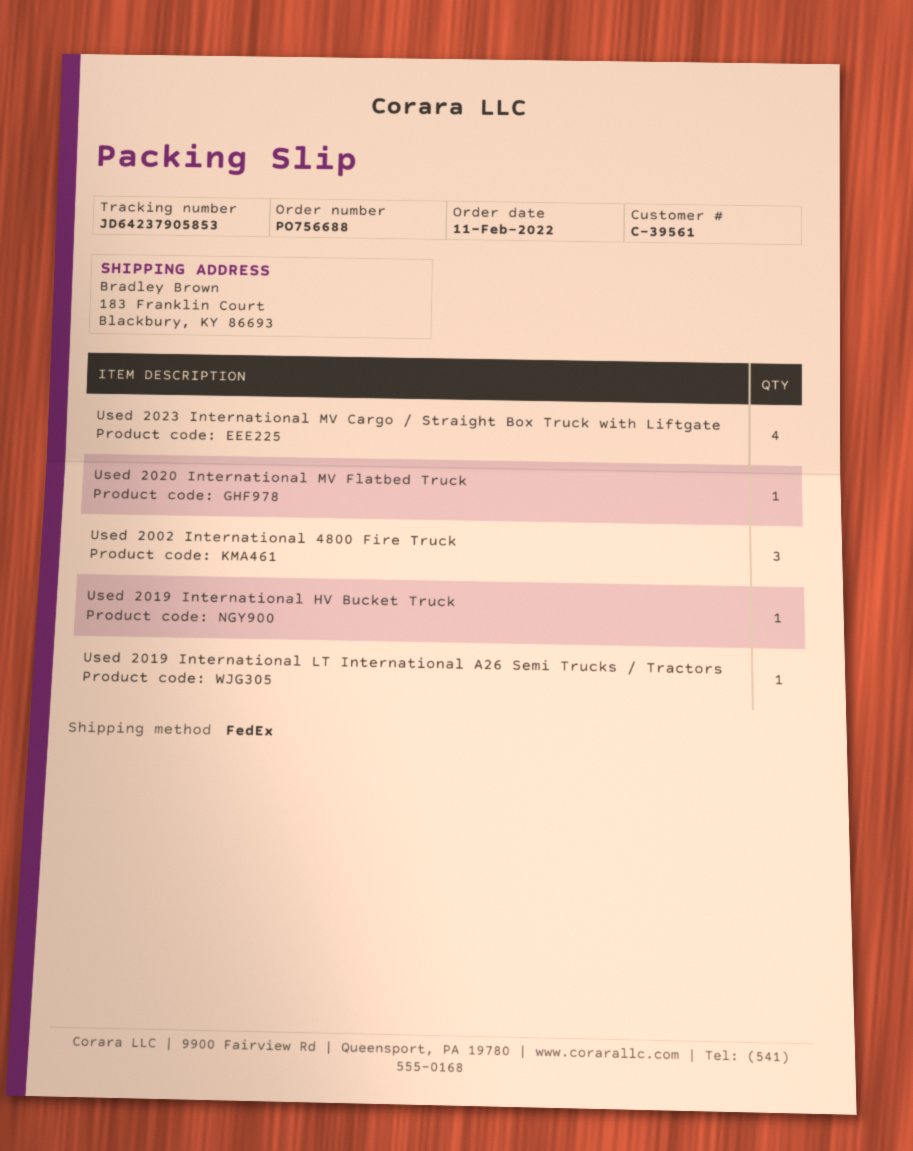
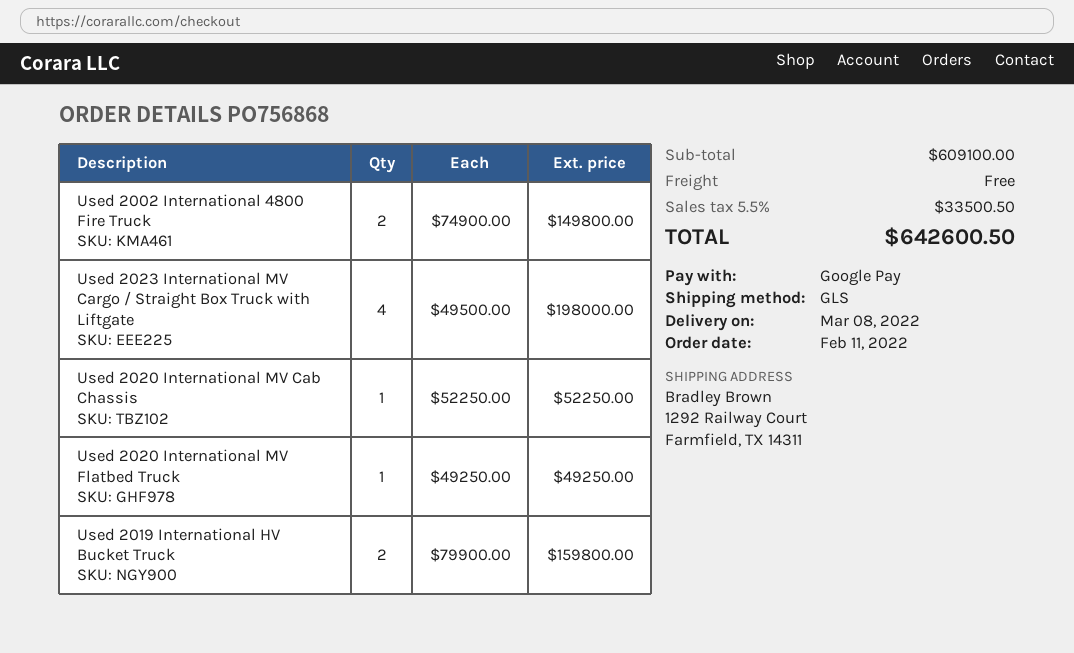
order number: PO756688 -> PO756868
shipping method: FedEx -> GLS
ship to: 183 Franklin Court, Blackbury, KY 86693 -> 1292 Railway Court, Farmfield, TX 14311
Used 2002 International 4800 Fire Truck: 3 -> 2
Used 2019 International HV Bucket Truck: 1 -> 2
Used 2019 International LT International A26 Semi Trucks / Tractors: 1 -> none
Used 2020 International MV Cab Chassis: none -> 1

